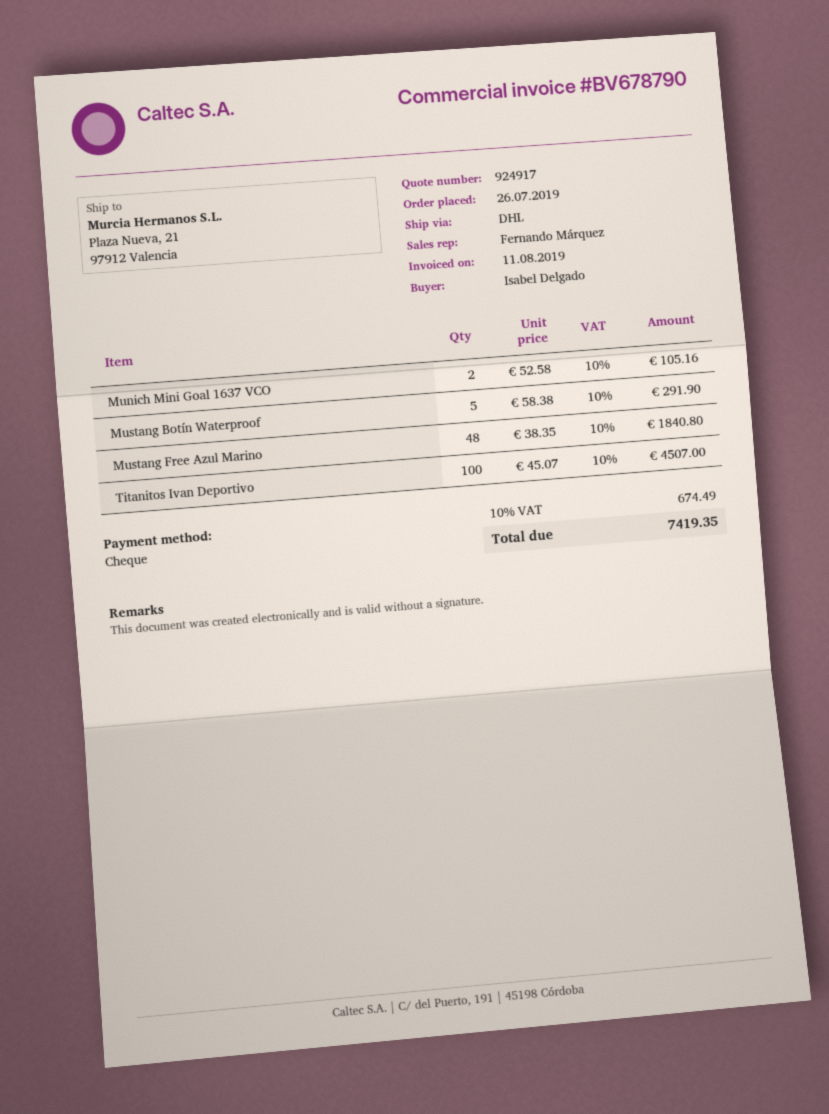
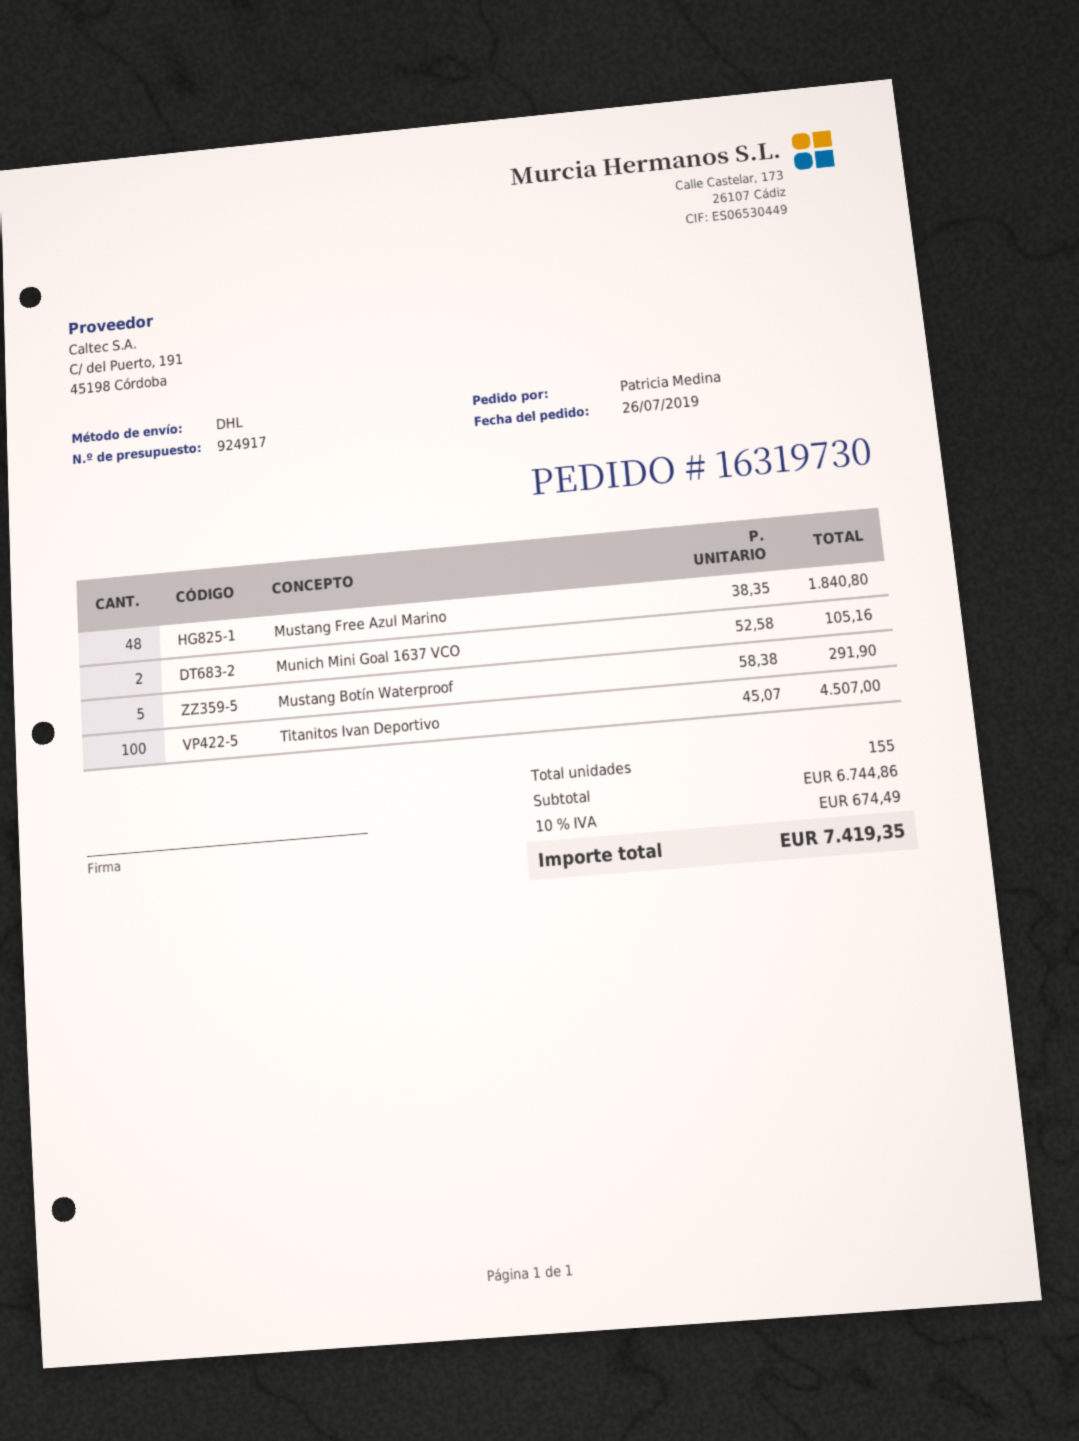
ordered by: Isabel Delgado -> Patricia Medina

